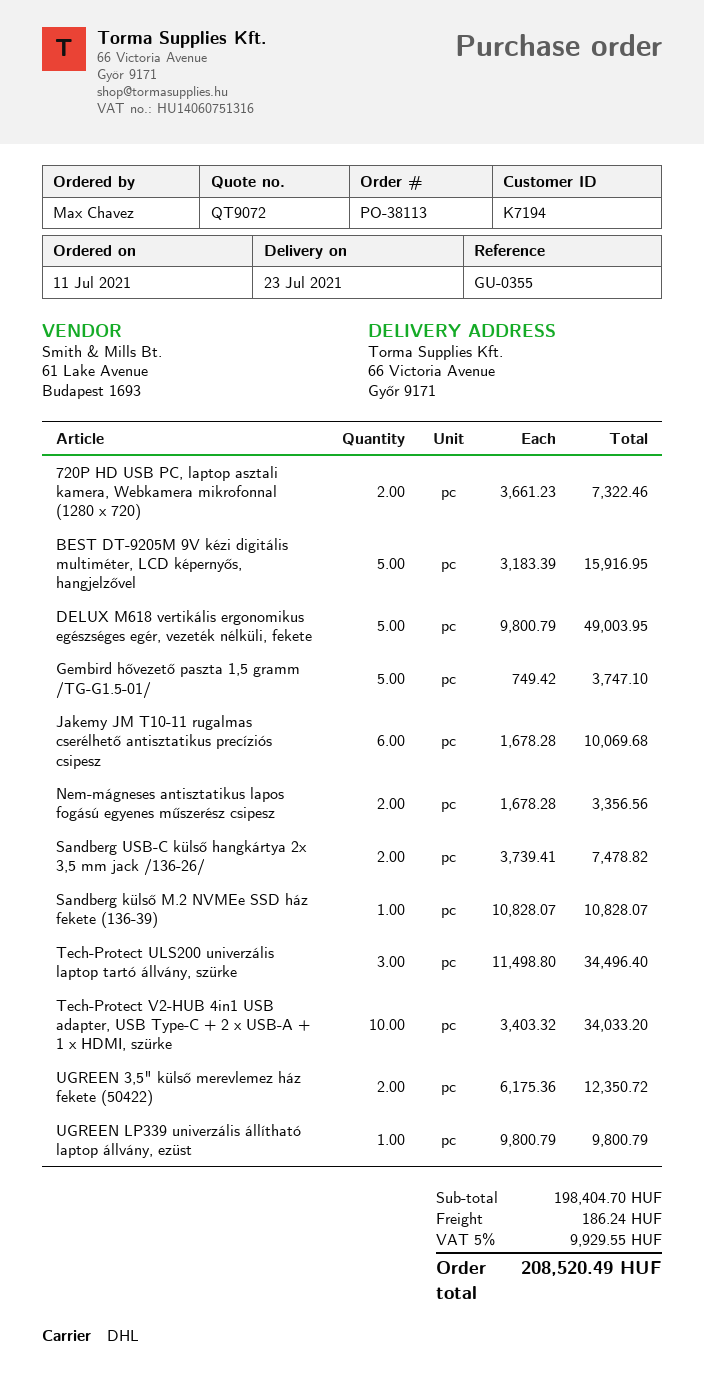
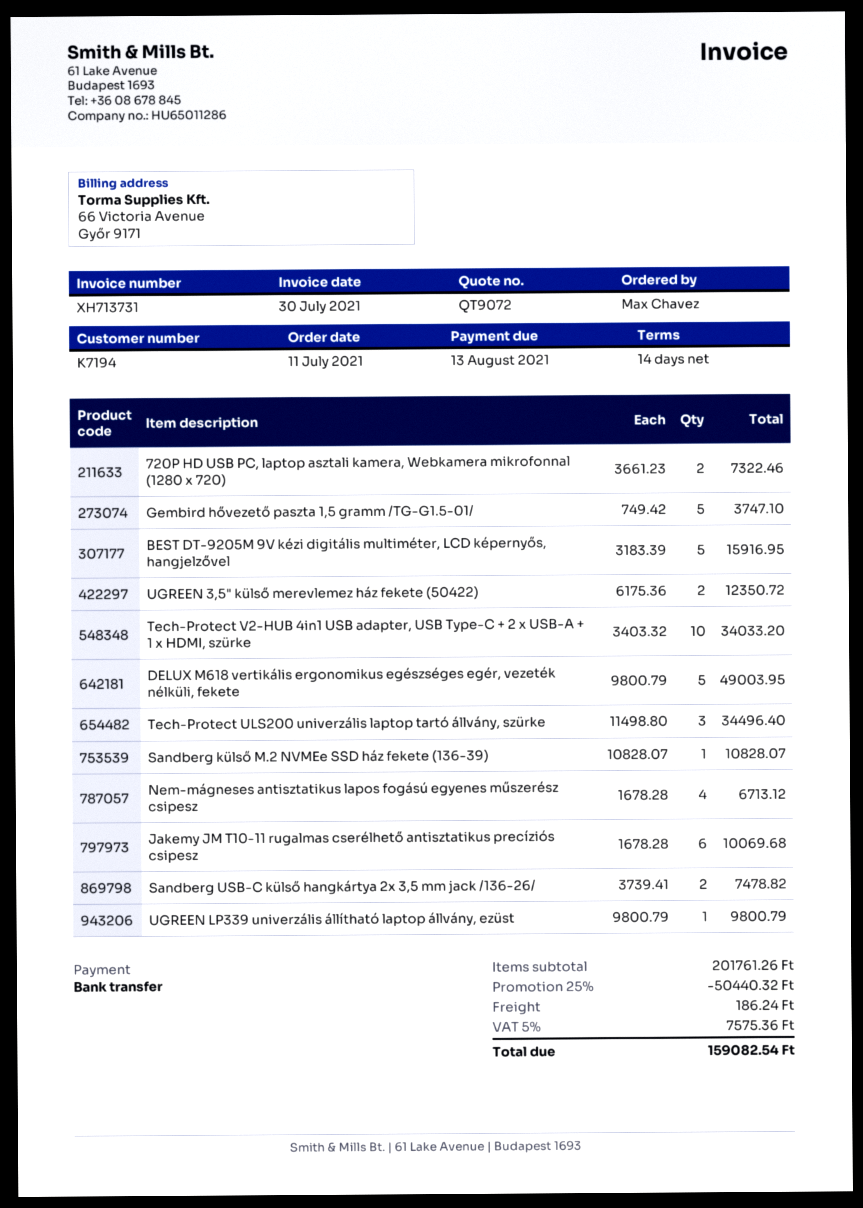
Nem-mágneses antisztatikus lapos fogású egyenes műszerész csipesz: 2 x 1678.28 = 3356.56 -> 4 x 1678.28 = 6713.12
subtotal: 198404.70 -> 201761.26
discount: none -> 25% = 50440.32
tax: 5% = 9929.55 -> 5% = 7575.36
total: 208520.49 -> 159082.54

